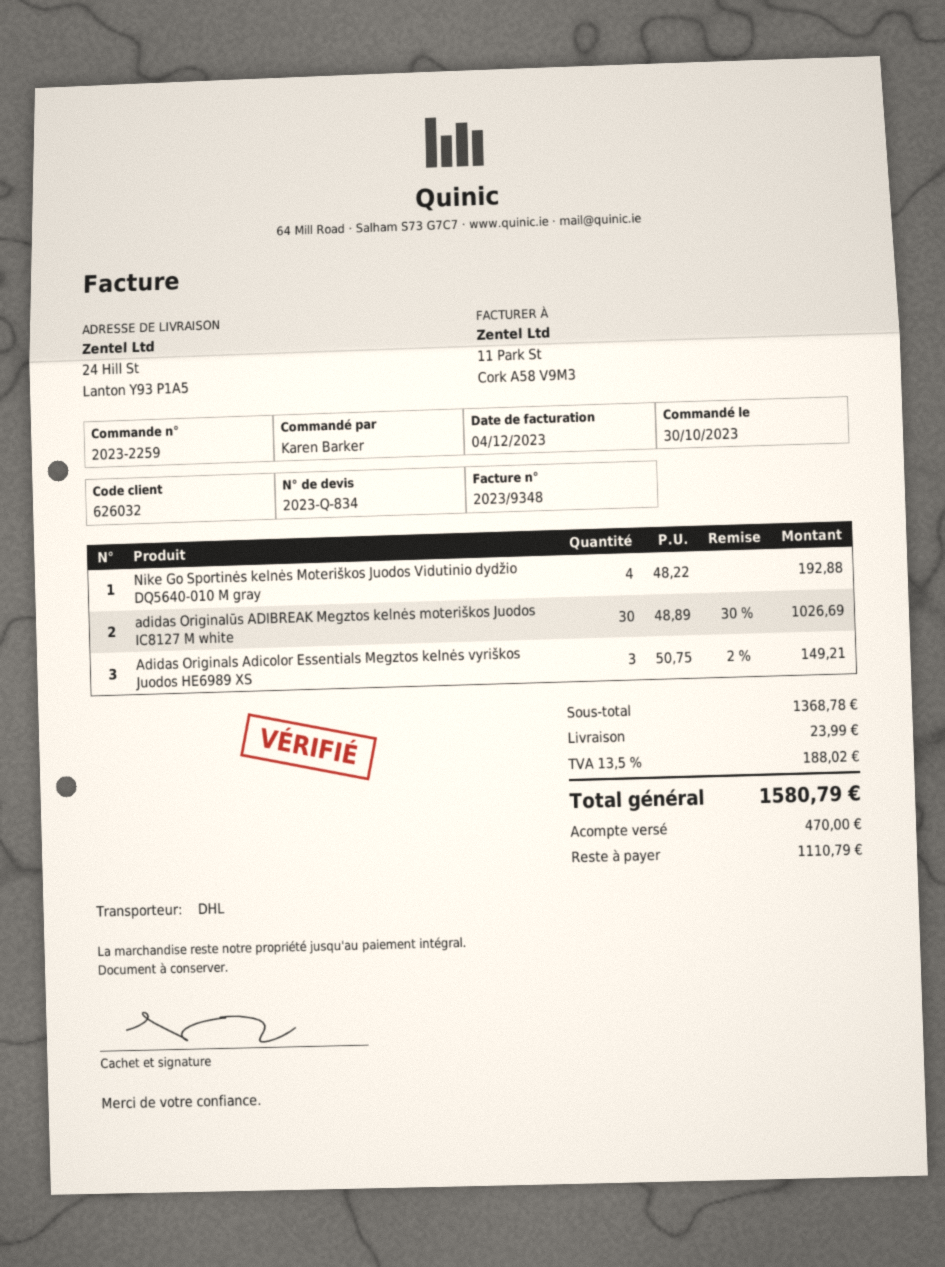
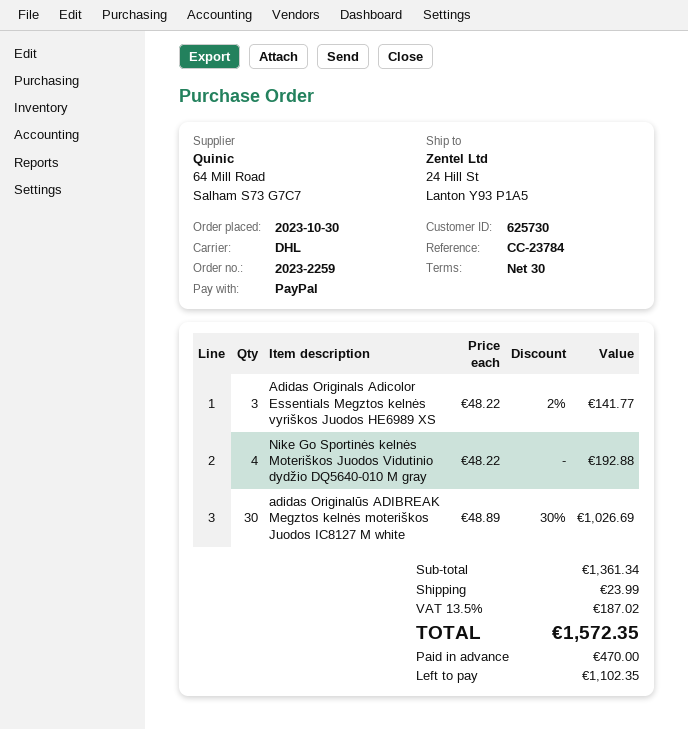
customer number: 626032 -> 625730
Adidas Originals Adicolor Essentials Megztos kelnės vyriškos Juodos HE6989 XS: 3 x 50.75 - 2% = 149.21 -> 3 x 48.22 - 2% = 141.77
subtotal: 1368.78 -> 1361.34
tax: 13.5% = 188.02 -> 13.5% = 187.02
total: 1580.79 -> 1572.35
balance: 1110.79 -> 1102.35

